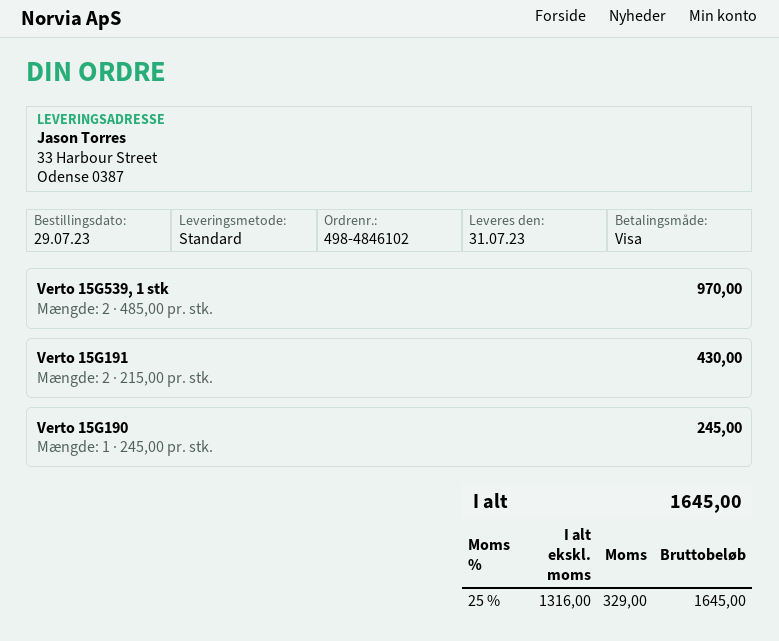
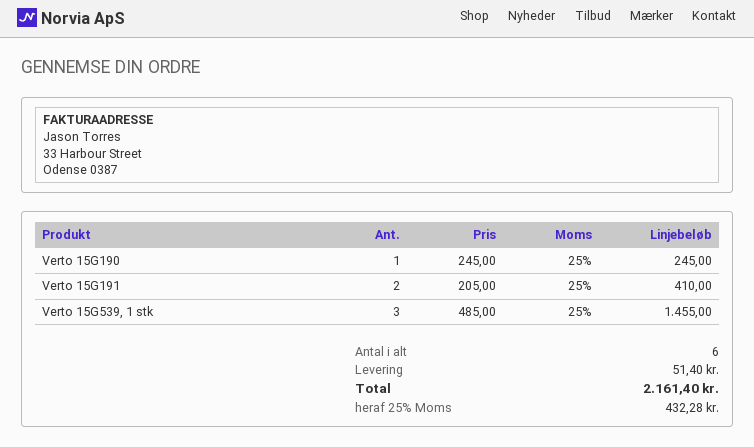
Verto 15G539, 1 stk: 2 x 485.00 = 970.00 -> 3 x 485.00 = 1455.00
Verto 15G191: 2 x 215.00 = 430.00 -> 2 x 205.00 = 410.00
shipping: none -> 51.40
tax: 25% = 329.00 -> 25% = 432.28
total: 1645.00 -> 2161.40

